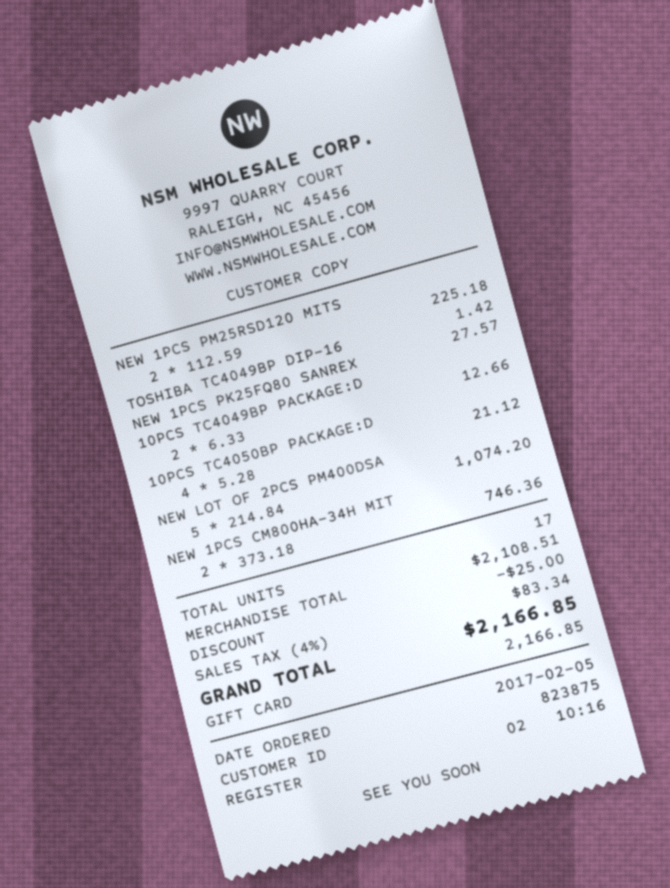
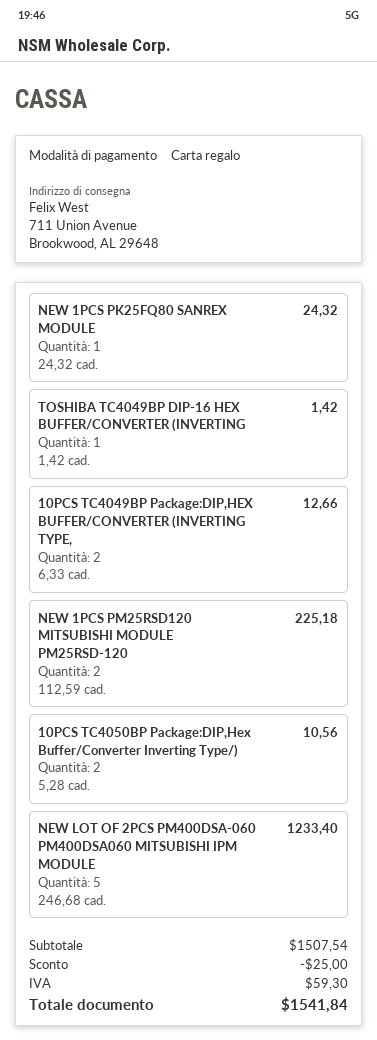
NEW 1PCS PK25FQ80 SANREX: 1 x 27.57 = 27.57 -> 1 x 24.32 = 24.32
10PCS TC4050BP PACKAGE:D: 4 x 5.28 = 21.12 -> 2 x 5.28 = 10.56
NEW LOT OF 2PCS PM400DSA: 5 x 214.84 = 1074.20 -> 5 x 246.68 = 1233.40
NEW 1PCS CM800HA-34H MIT: 2 x 373.18 = 746.36 -> none
subtotal: 2108.51 -> 1507.54
tax: 83.34 -> 59.30
total: 2166.85 -> 1541.84

